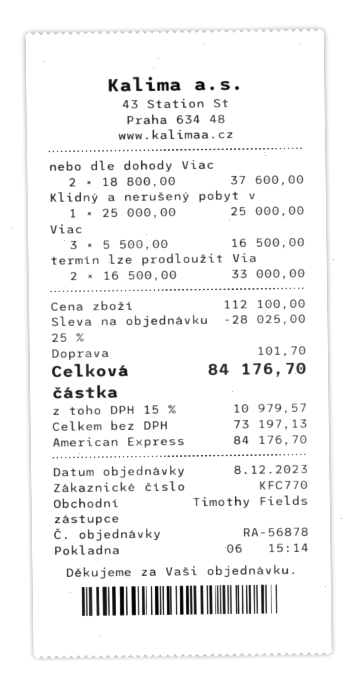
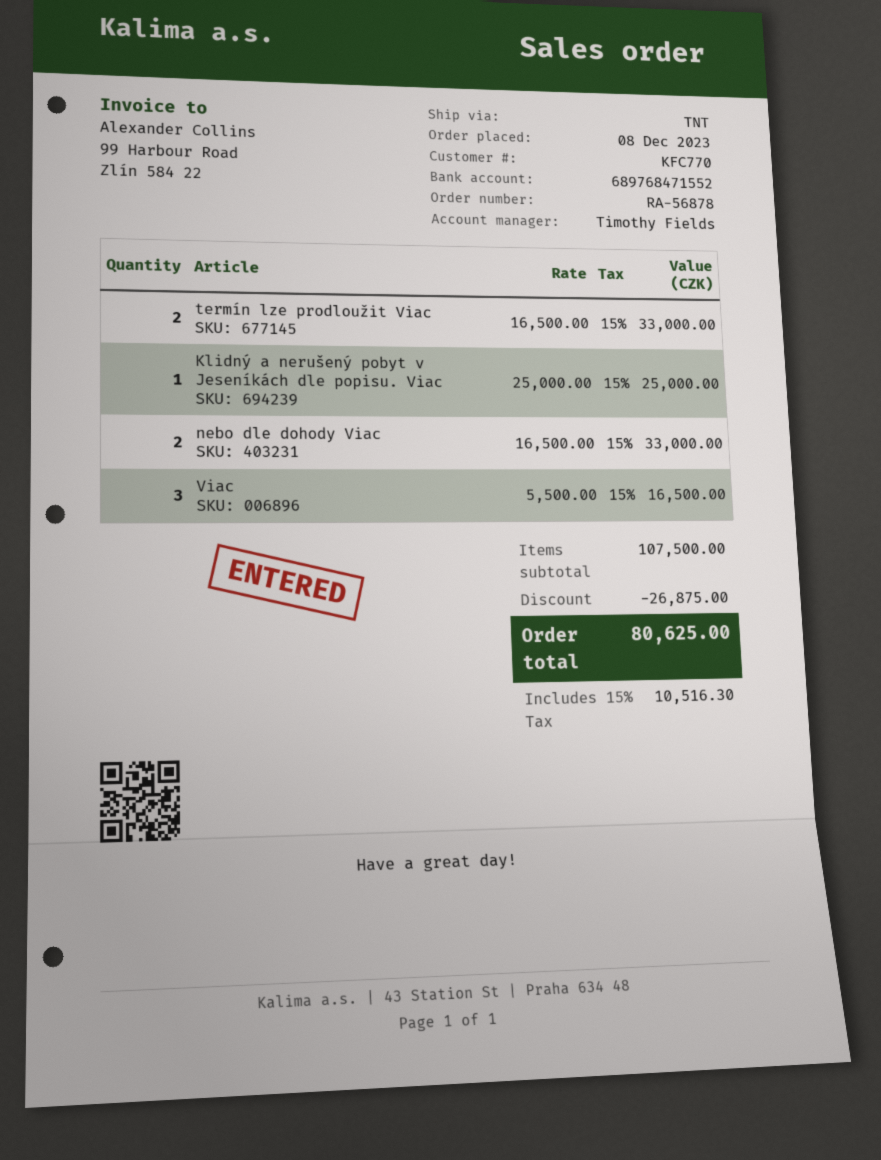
nebo dle dohody Viac: 2 x 18800.00 = 37600.00 -> 2 x 16500.00 = 33000.00
subtotal: 112100.00 -> 107500.00
discount: 28025.00 -> 26875.00
shipping: 101.70 -> none
tax: 15% = 10979.57 -> 15% = 10516.30
total: 84176.70 -> 80625.00

